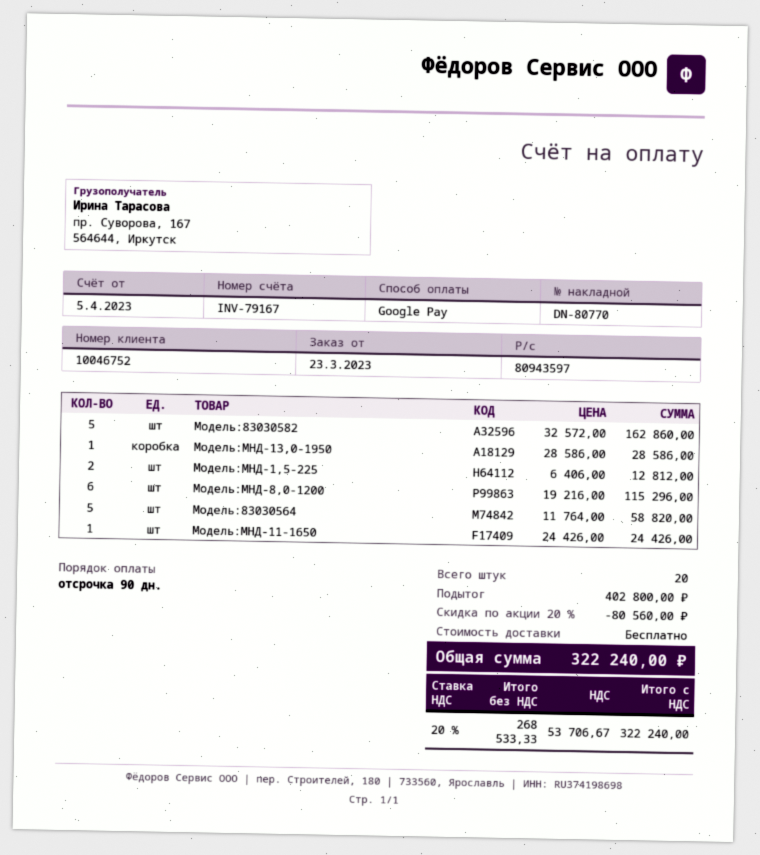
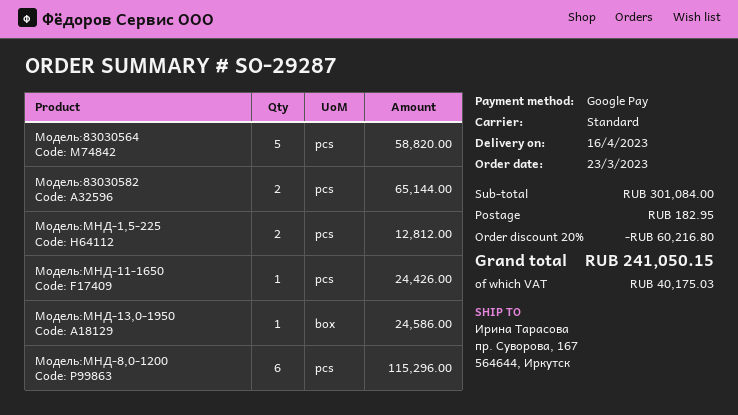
Модель:83030582: 5 for 162860.00 -> 2 for 65144.00
Модель:МНД-13,0-1950: 1 for 28586.00 -> 1 for 24586.00
subtotal: 402800.00 -> 301084.00
discount: 20% = 80560.00 -> 20% = 60216.80
shipping: 0.00 -> 182.95
tax: 53706.67 -> 40175.03
total: 322240.00 -> 241050.15

